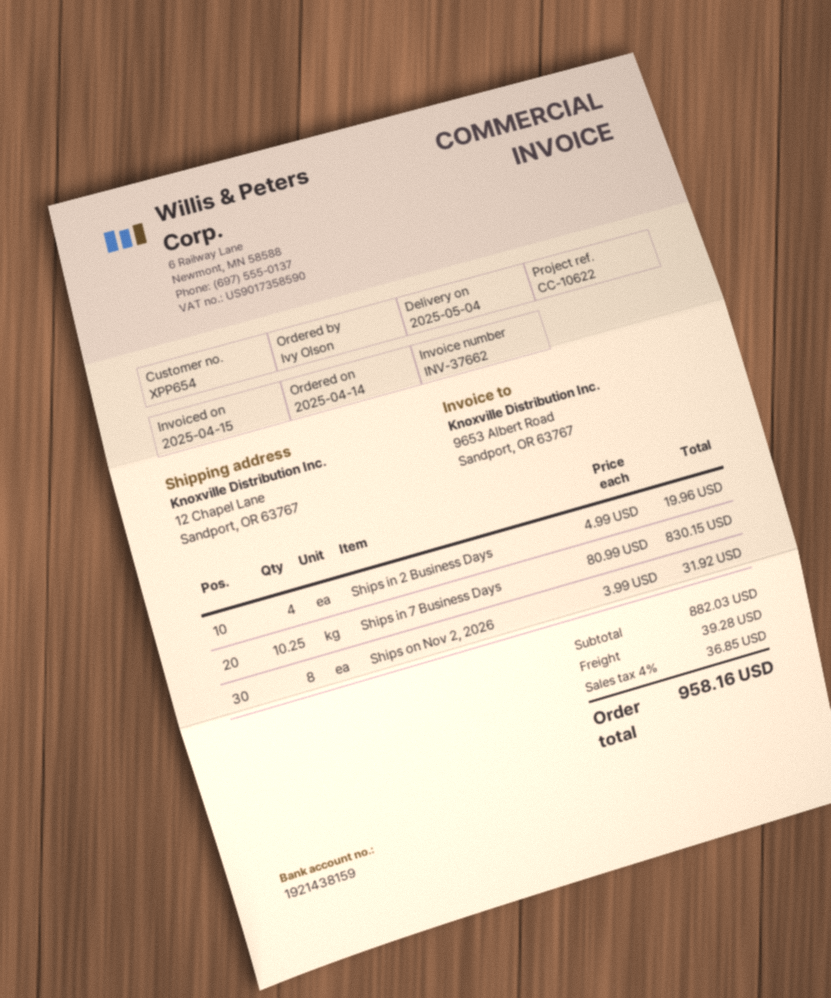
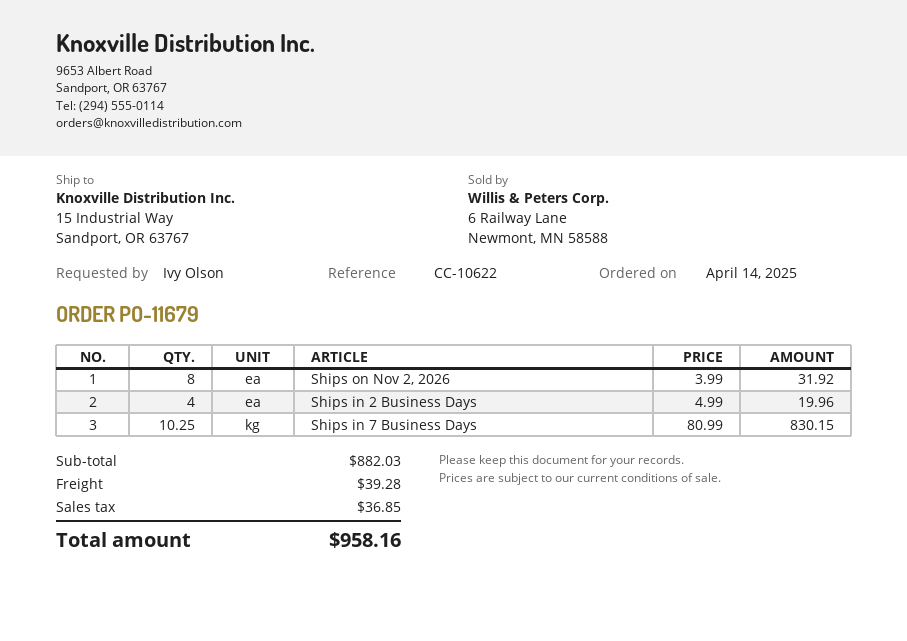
ship to: 12 Chapel Lane, Sandport, OR 63767 -> 15 Industrial Way, Sandport, OR 63767

